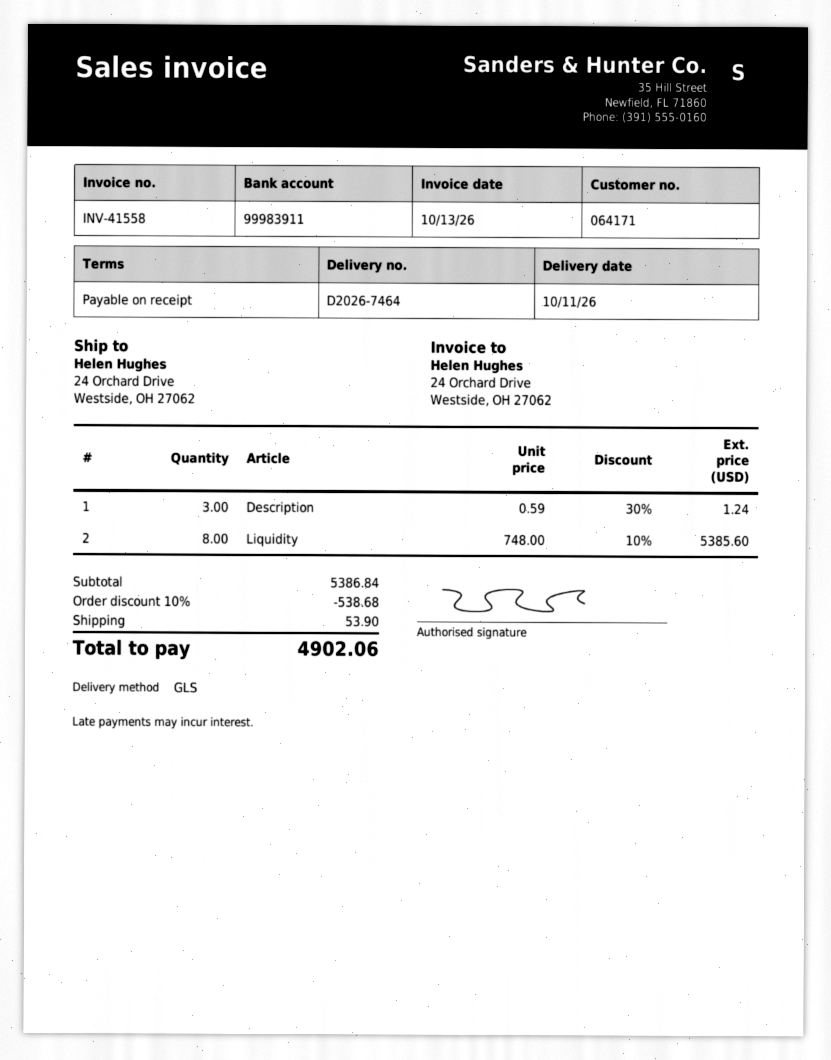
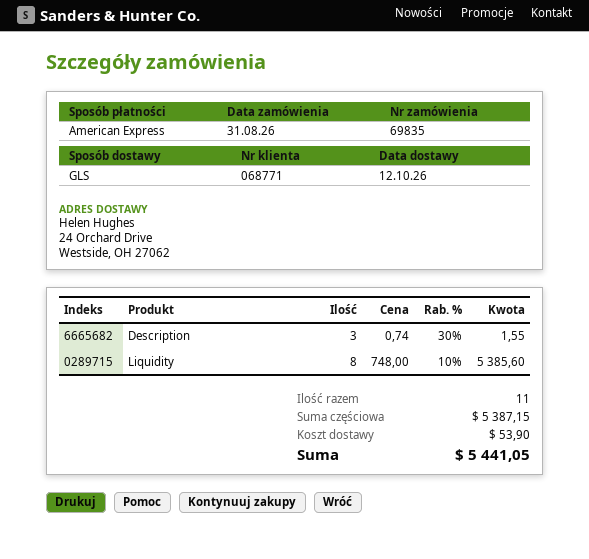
delivery date: 2026-10-11 -> 2026-10-12
customer number: 064171 -> 068771
Description: 3 x 0.59 - 30% = 1.24 -> 3 x 0.74 - 30% = 1.55
subtotal: 5386.84 -> 5387.15
discount: 10% = 538.68 -> none
total: 4902.06 -> 5441.05

